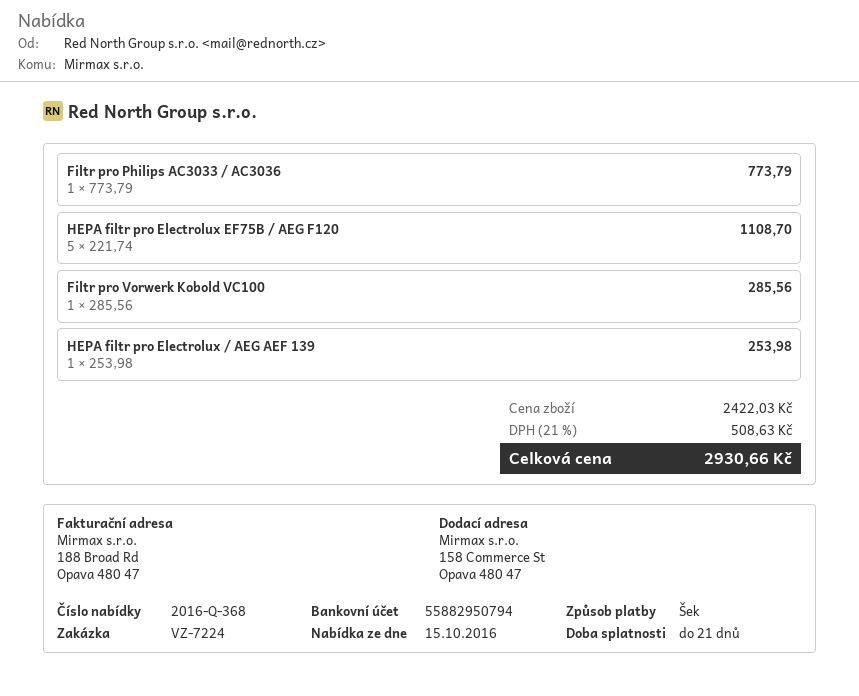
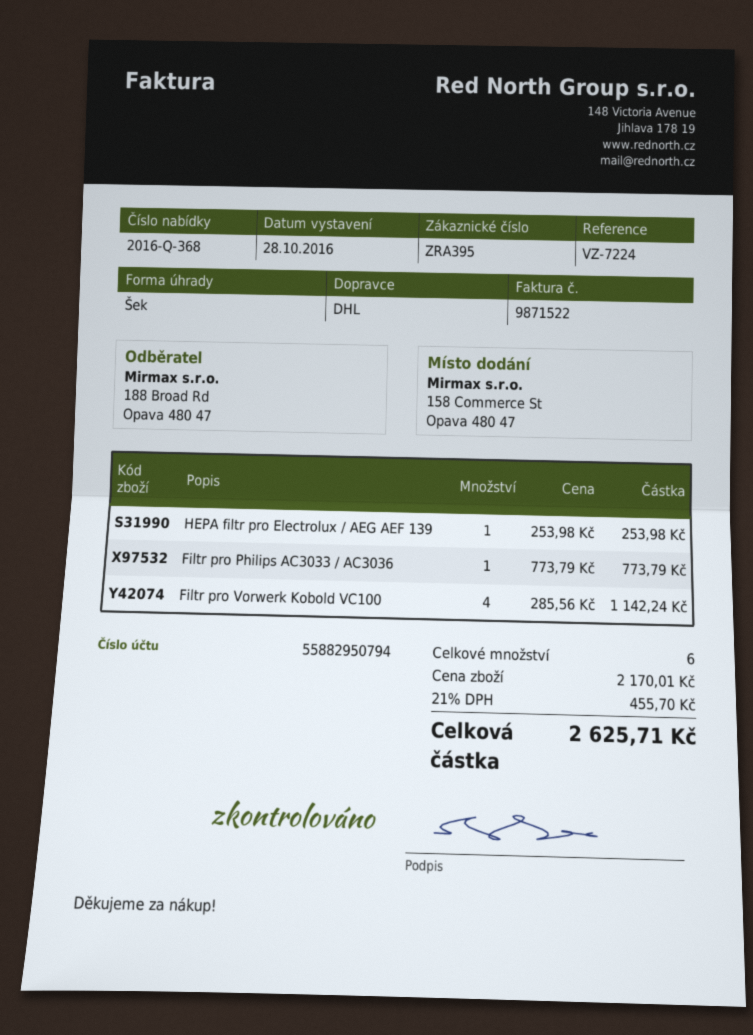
HEPA filtr pro Electrolux EF75B / AEG F120: 5 x 221.74 = 1108.70 -> none
Filtr pro Vorwerk Kobold VC100: 1 x 285.56 = 285.56 -> 4 x 285.56 = 1142.24
subtotal: 2422.03 -> 2170.01
tax: 21% = 508.63 -> 21% = 455.70
total: 2930.66 -> 2625.71

